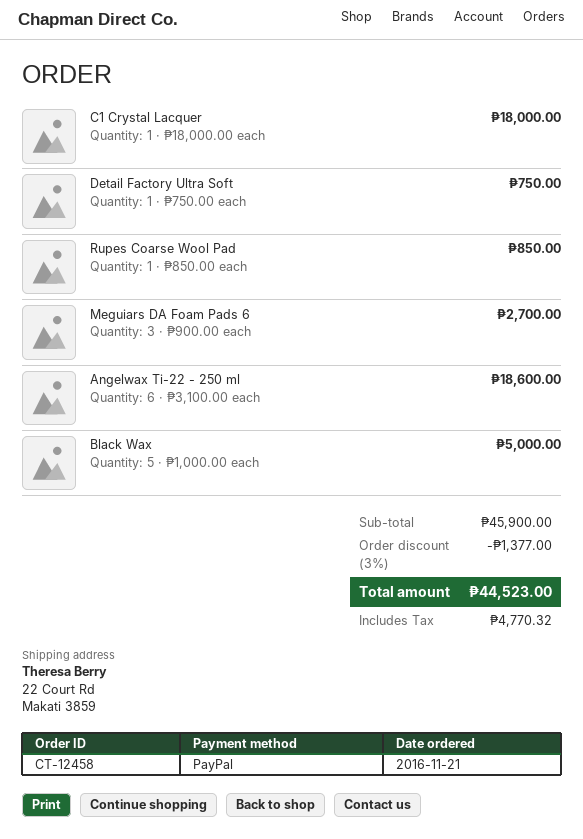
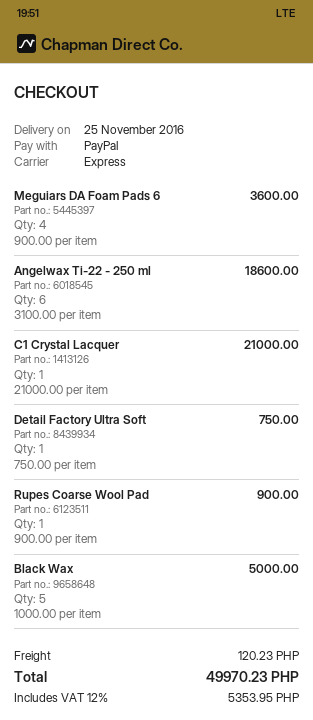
C1 Crystal Lacquer: 1 x 18000.00 = 18000.00 -> 1 x 21000.00 = 21000.00
Rupes Coarse Wool Pad: 1 x 850.00 = 850.00 -> 1 x 900.00 = 900.00
Meguiars DA Foam Pads 6: 3 x 900.00 = 2700.00 -> 4 x 900.00 = 3600.00
discount: 3% = 1377.00 -> none
shipping: none -> 120.23
tax: 4770.32 -> 5353.95
total: 44523.00 -> 49970.23

